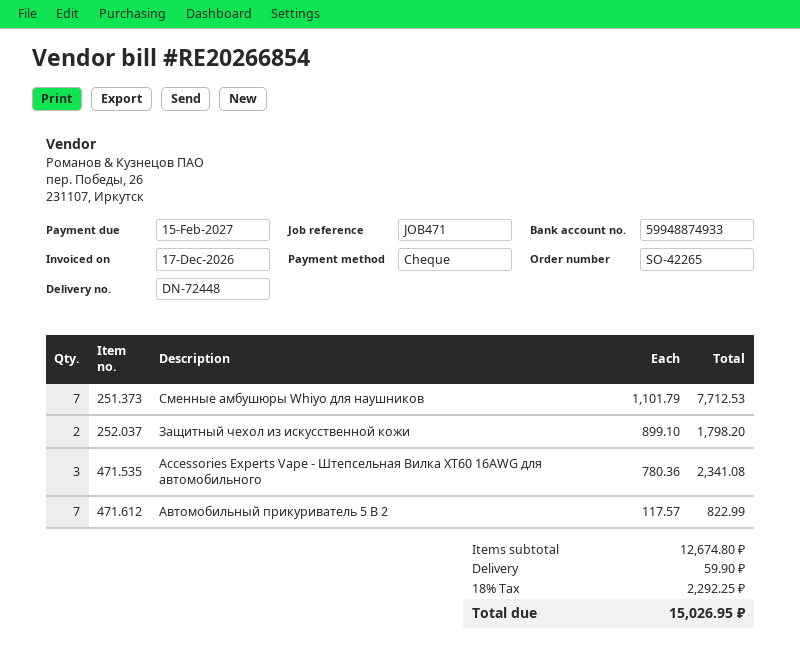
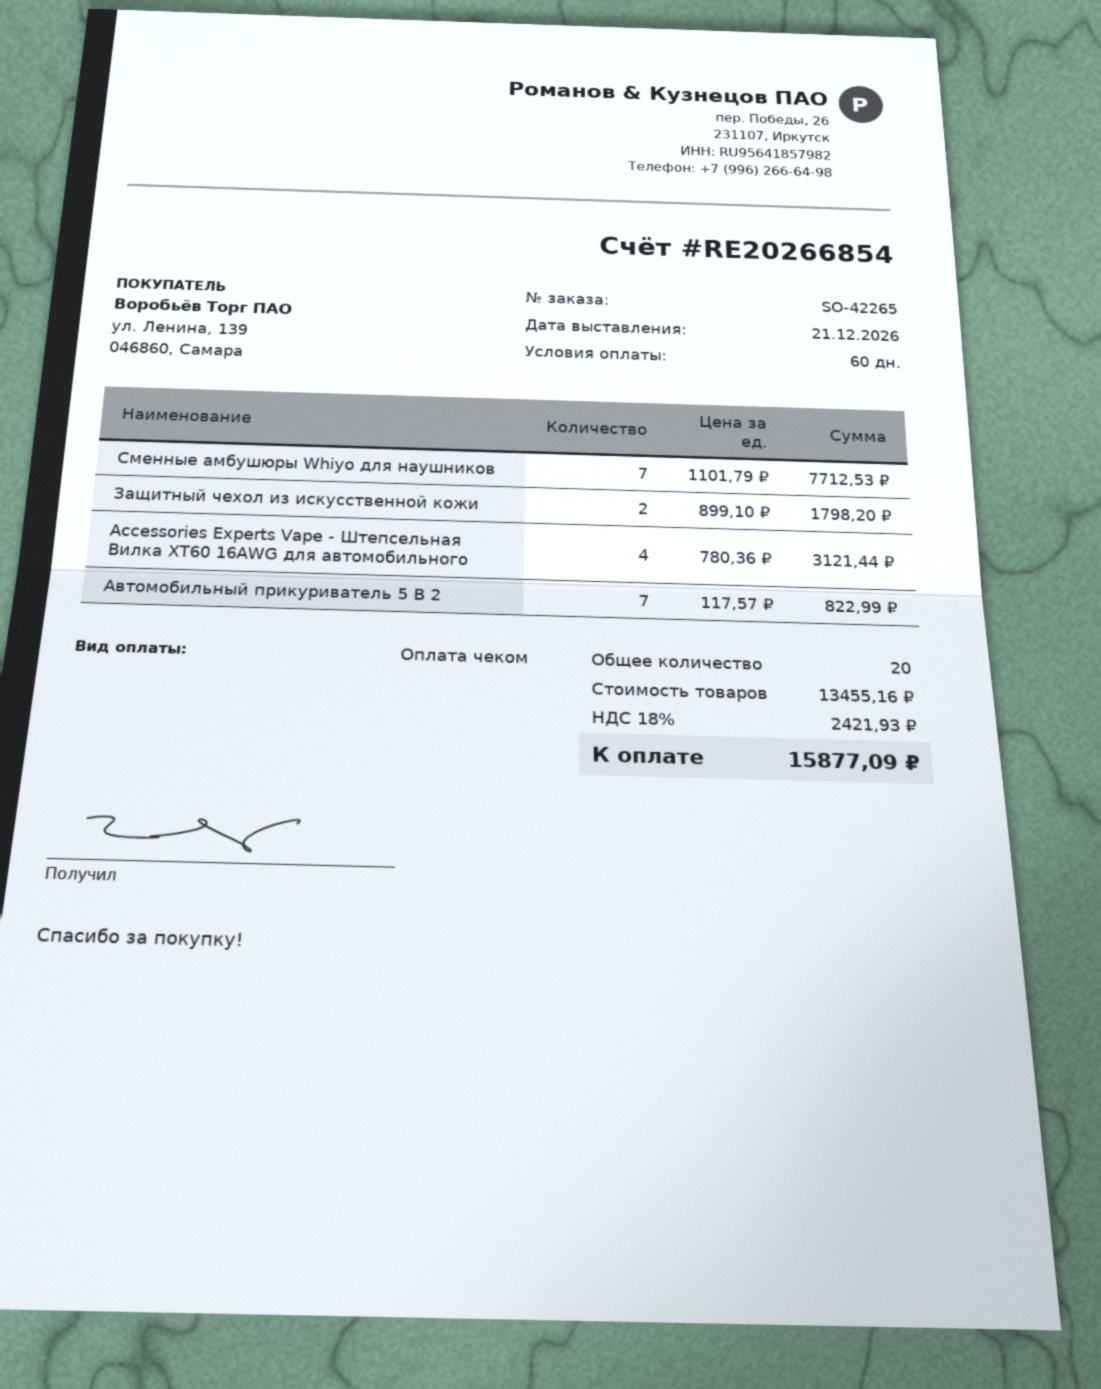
invoice date: 2026-12-17 -> 2026-12-21
Accessories Experts Vape - Штепсельная Вилка XT60 16AWG для автомобильного: 3 x 780.36 = 2341.08 -> 4 x 780.36 = 3121.44
subtotal: 12674.80 -> 13455.16
shipping: 59.90 -> none
tax: 18% = 2292.25 -> 18% = 2421.93
total: 15026.95 -> 15877.09

